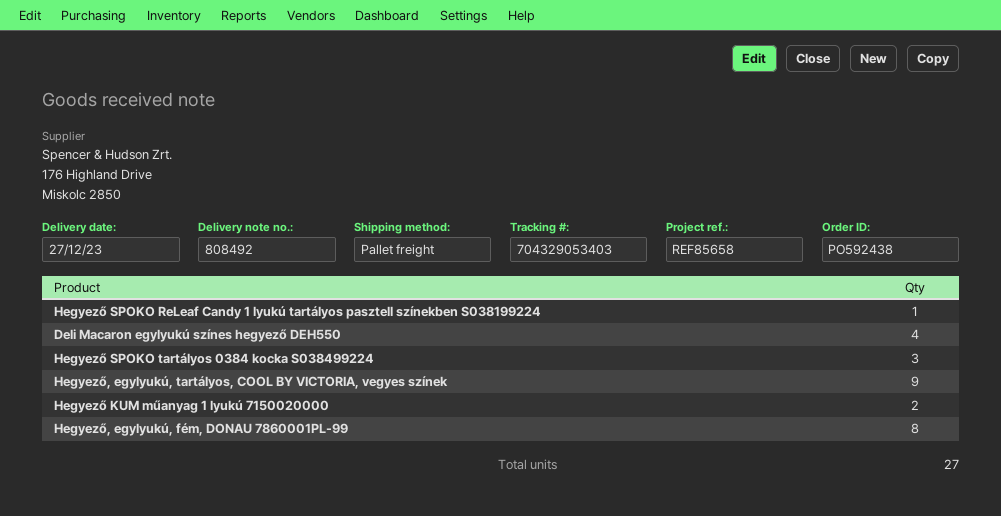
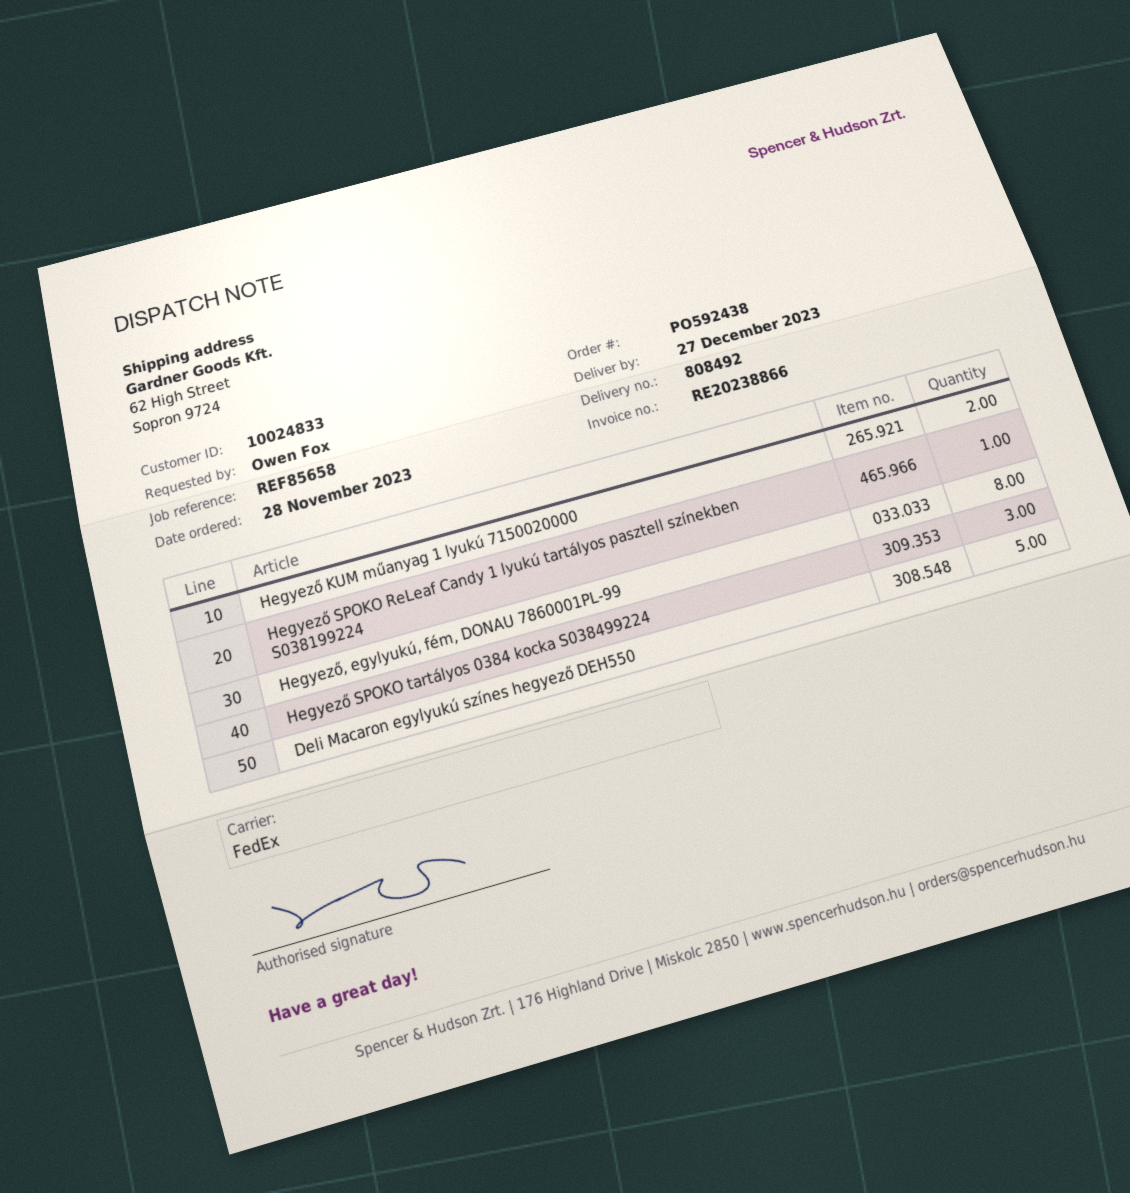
shipping method: pallet freight -> FedEx
Deli Macaron egylyukú színes hegyező DEH550: 4 -> 5
Hegyező, egylyukú, tartályos, COOL BY VICTORIA, vegyes színek: 9 -> none

